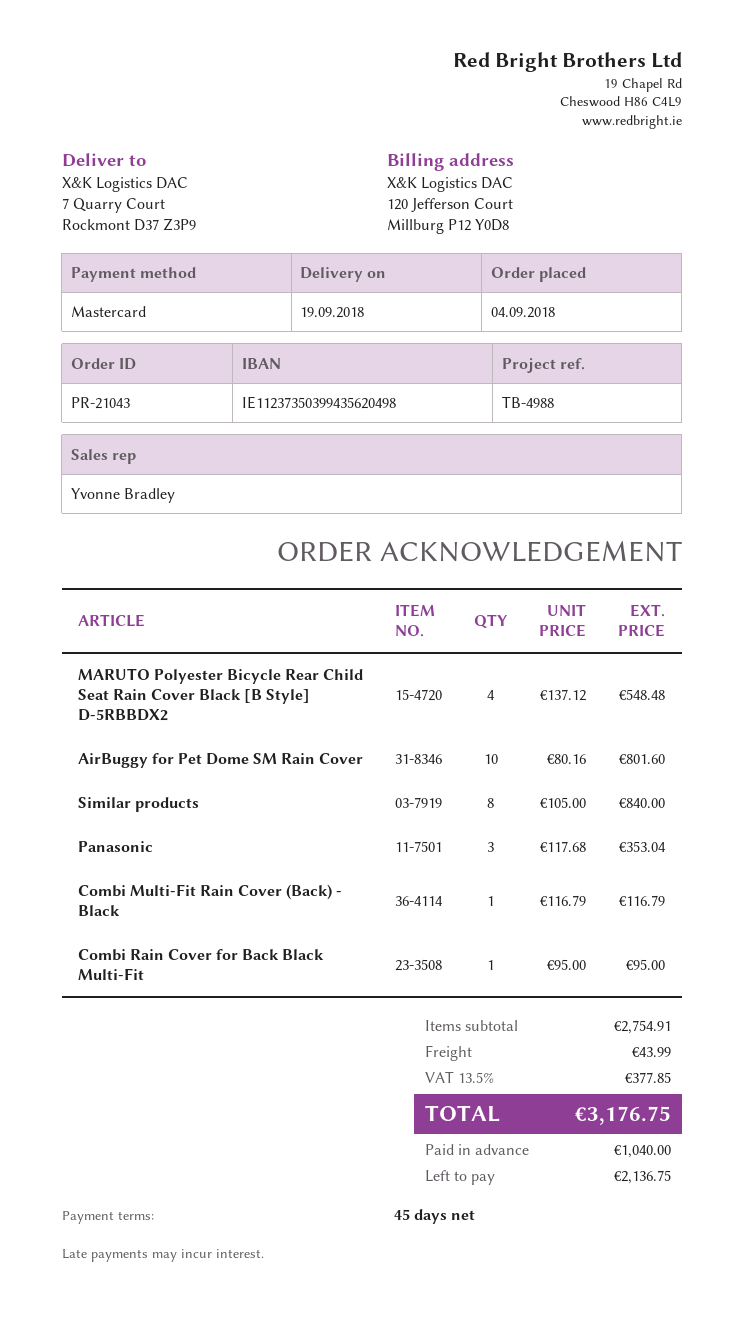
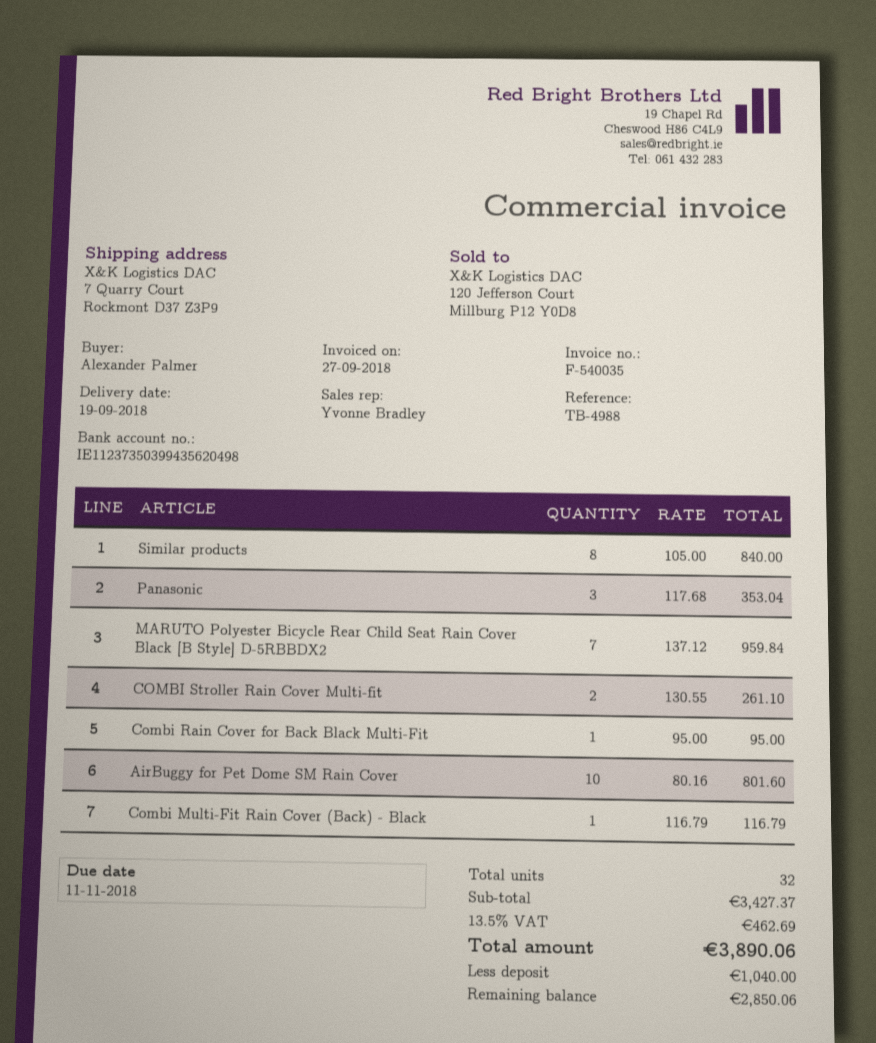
MARUTO Polyester Bicycle Rear Child Seat Rain Cover Black [B Style] D-5RBBDX2: 4 x 137.12 = 548.48 -> 7 x 137.12 = 959.84
COMBI Stroller Rain Cover Multi-fit: none -> 2 x 130.55 = 261.10
subtotal: 2754.91 -> 3427.37
shipping: 43.99 -> none
tax: 13.5% = 377.85 -> 13.5% = 462.69
total: 3176.75 -> 3890.06
balance: 2136.75 -> 2850.06

